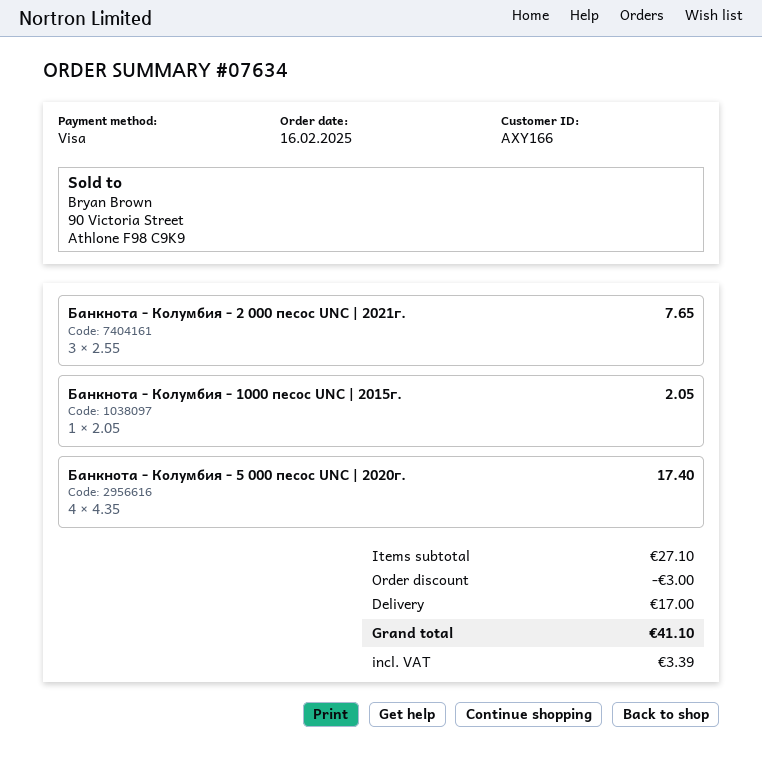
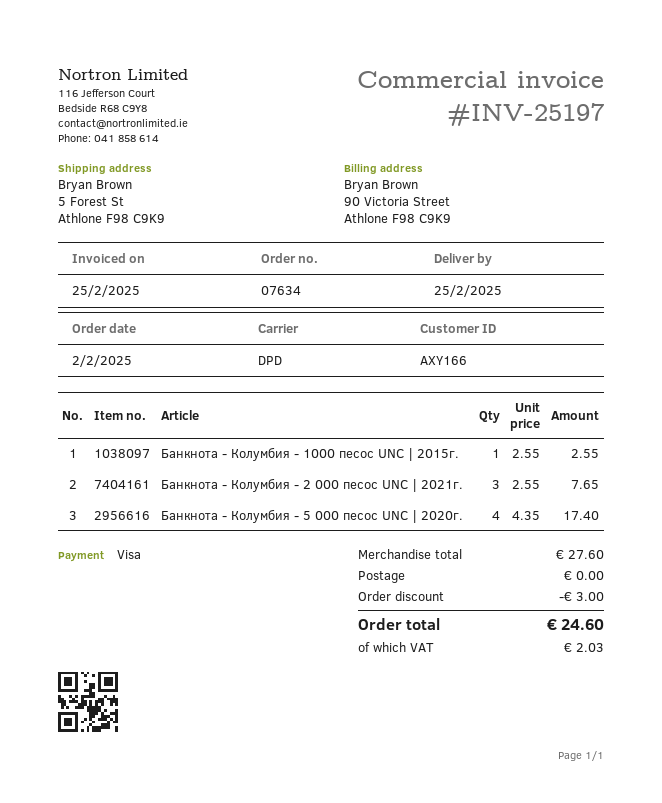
order date: 2025-02-16 -> 2025-02-02
Банкнота - Колумбия - 1000 песос UNC | 2015г.: 1 x 2.05 = 2.05 -> 1 x 2.55 = 2.55
subtotal: 27.10 -> 27.60
shipping: 17.00 -> 0.00
tax: 3.39 -> 2.03
total: 41.10 -> 24.60

